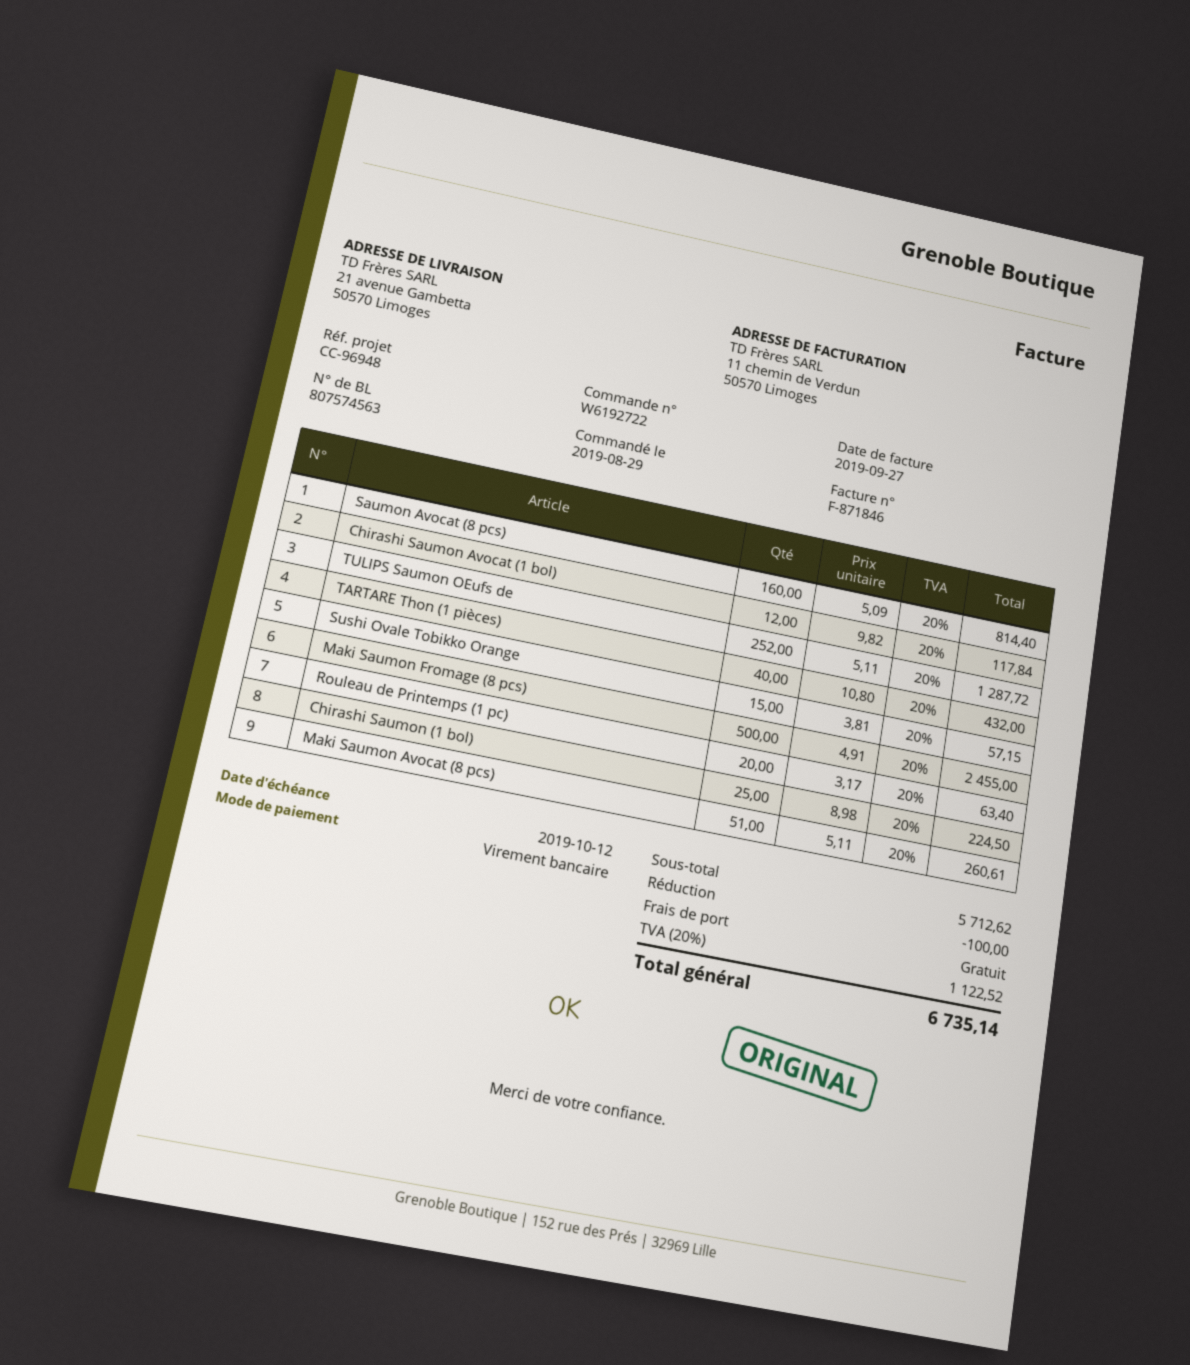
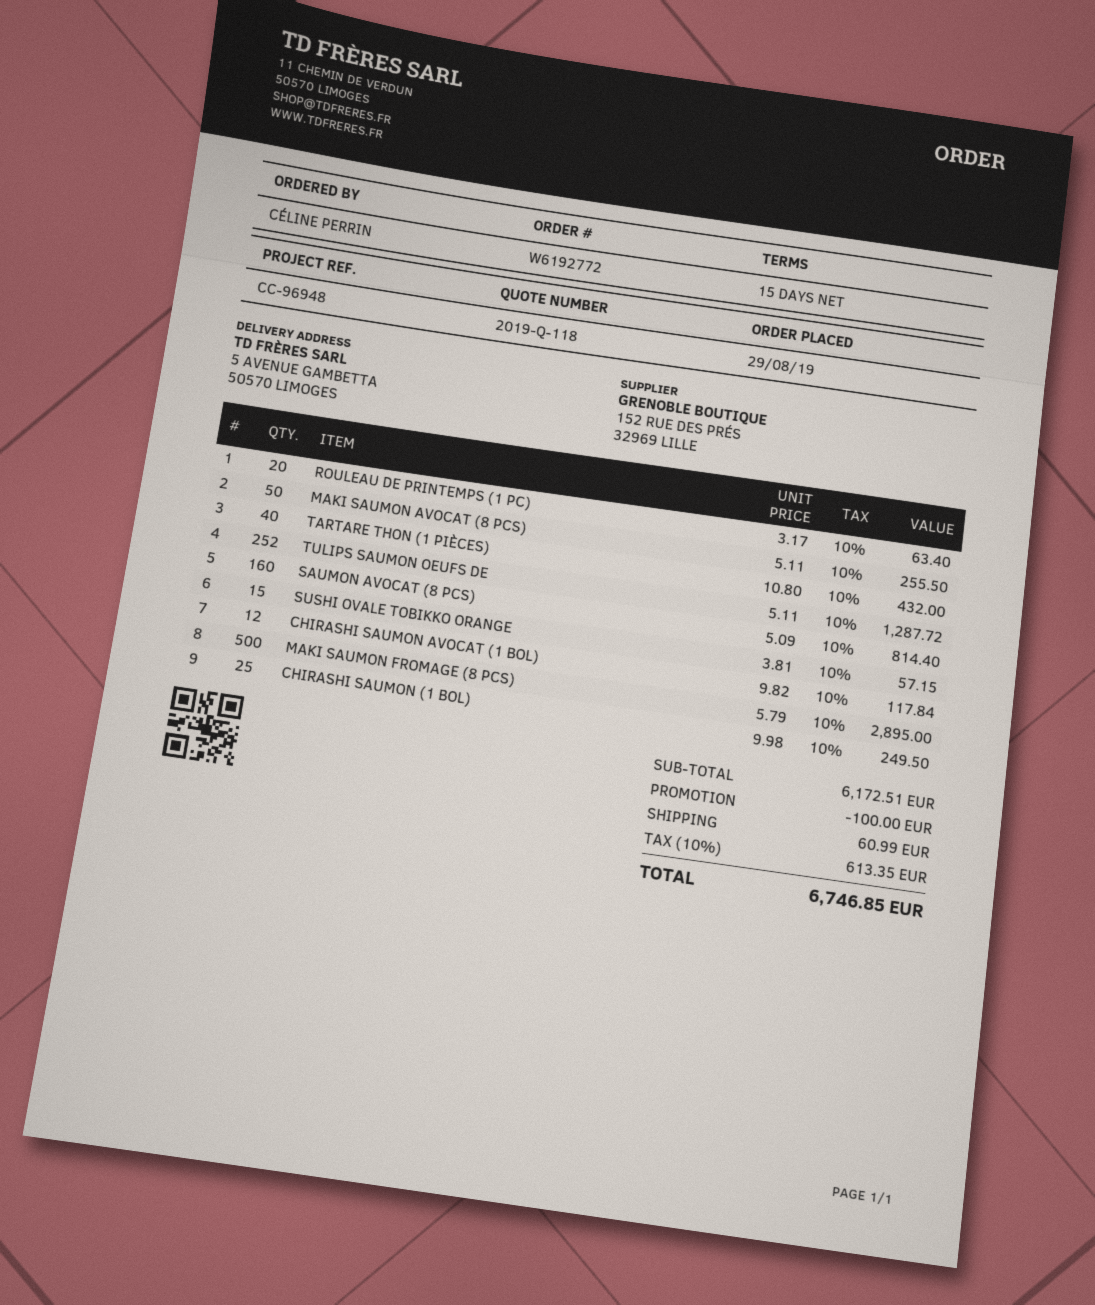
order number: W6192722 -> W6192772
ship to: 21 avenue Gambetta, 50570 Limoges -> 5 AVENUE GAMBETTA, 50570 LIMOGES
Maki Saumon Fromage (8 pcs): 500 x 4.91 = 2455.00 -> 500 x 5.79 = 2895.00
Chirashi Saumon (1 bol): 25 x 8.98 = 224.50 -> 25 x 9.98 = 249.50
Maki Saumon Avocat (8 pcs): 51 x 5.11 = 260.61 -> 50 x 5.11 = 255.50
subtotal: 5712.62 -> 6172.51
shipping: 0.00 -> 60.99
tax: 20% = 1122.52 -> 10% = 613.35
total: 6735.14 -> 6746.85

